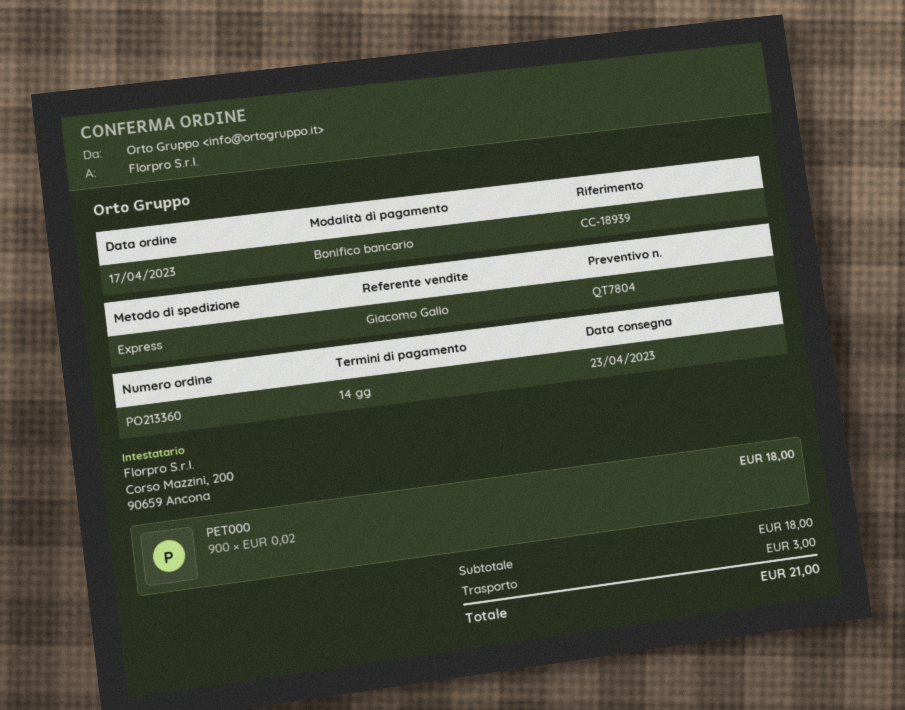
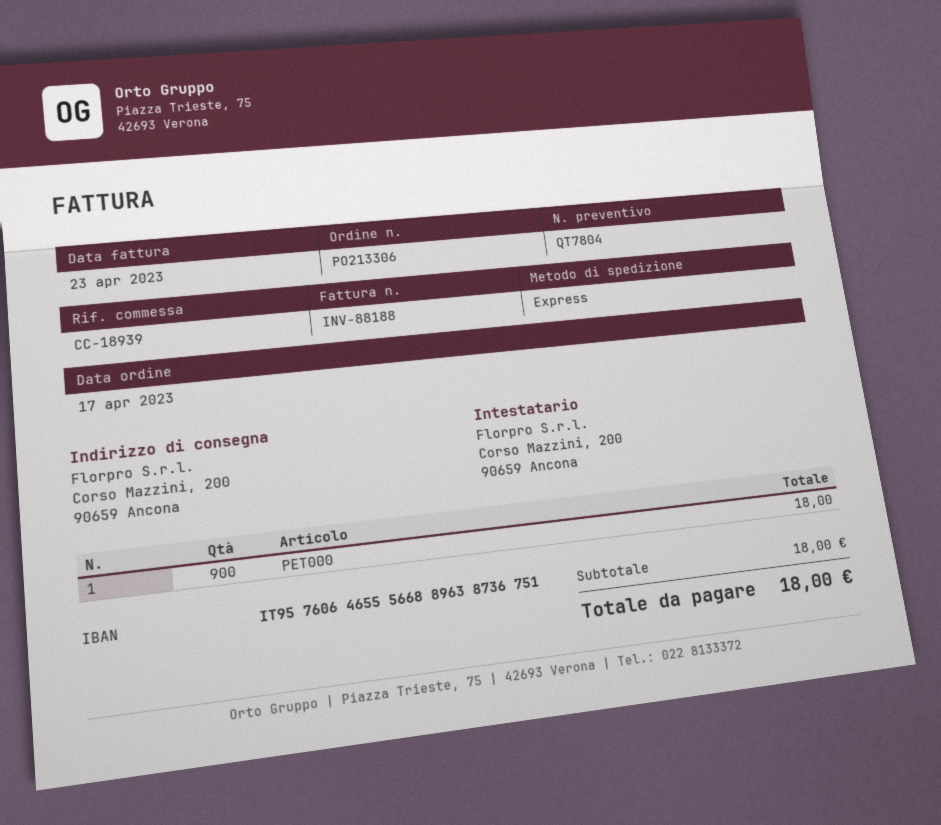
order number: PO213360 -> PO213306
shipping: 3.00 -> none
total: 21.00 -> 18.00

